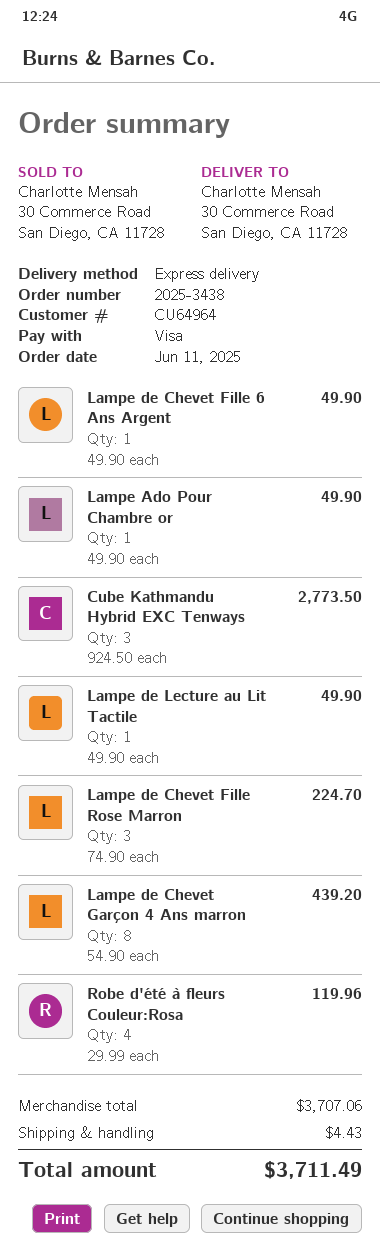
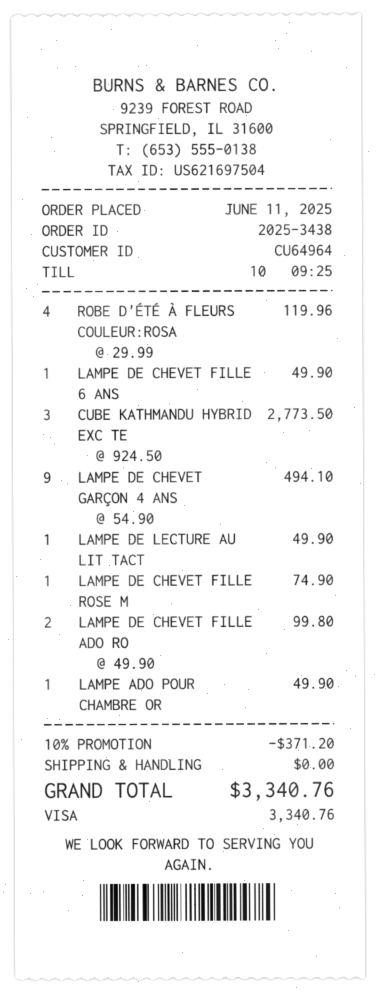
Lampe de Chevet Fille Rose Marron: 3 x 74.90 = 224.70 -> 1 x 74.90 = 74.90
Lampe de Chevet Garçon 4 Ans marron: 8 x 54.90 = 439.20 -> 9 x 54.90 = 494.10
LAMPE DE CHEVET FILLE ADO RO: none -> 2 x 49.90 = 99.80
discount: none -> 10% = 371.20
shipping: 4.43 -> 0.00
total: 3711.49 -> 3340.76

